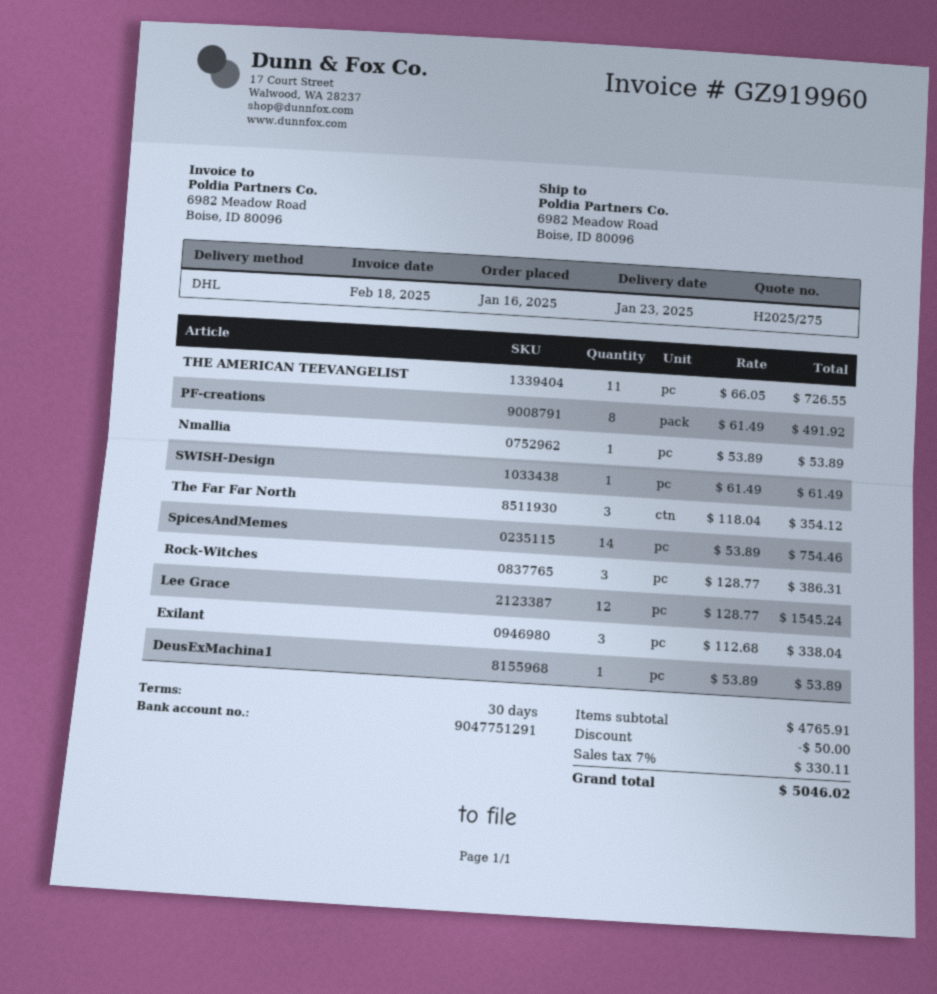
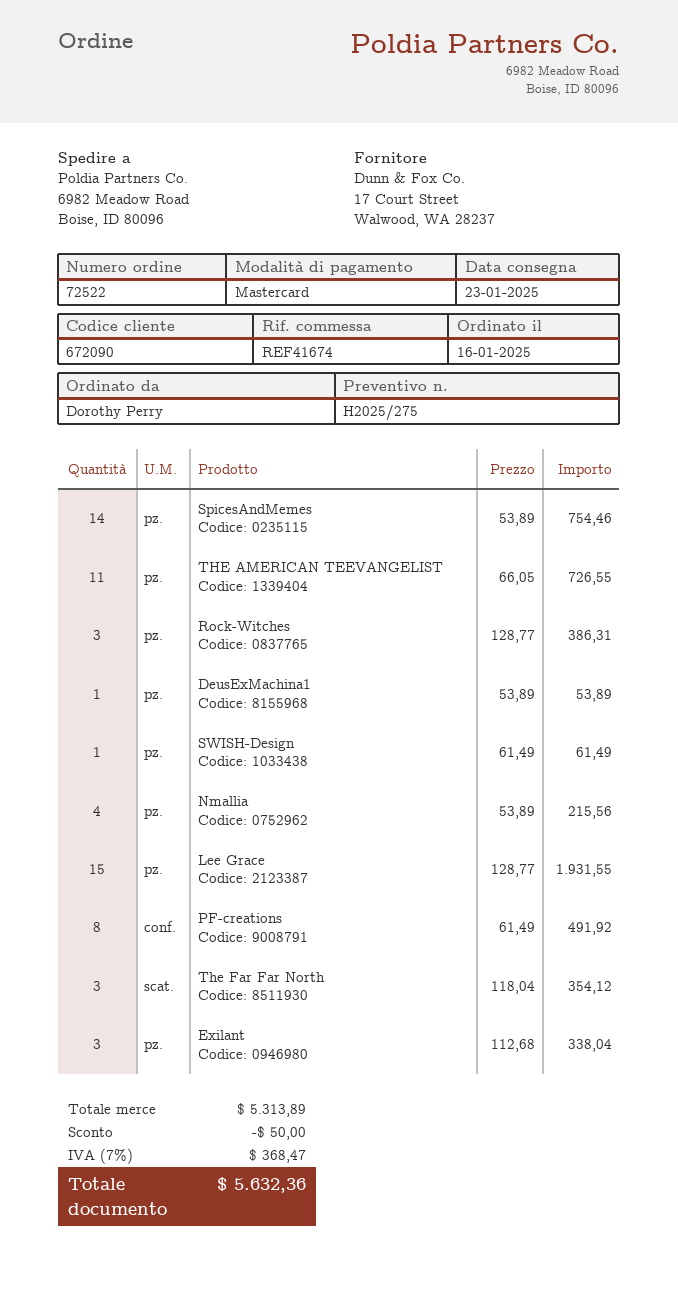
Nmallia: 1 x 53.89 = 53.89 -> 4 x 53.89 = 215.56
Lee Grace: 12 x 128.77 = 1545.24 -> 15 x 128.77 = 1931.55
subtotal: 4765.91 -> 5313.89
tax: 7% = 330.11 -> 7% = 368.47
total: 5046.02 -> 5632.36

